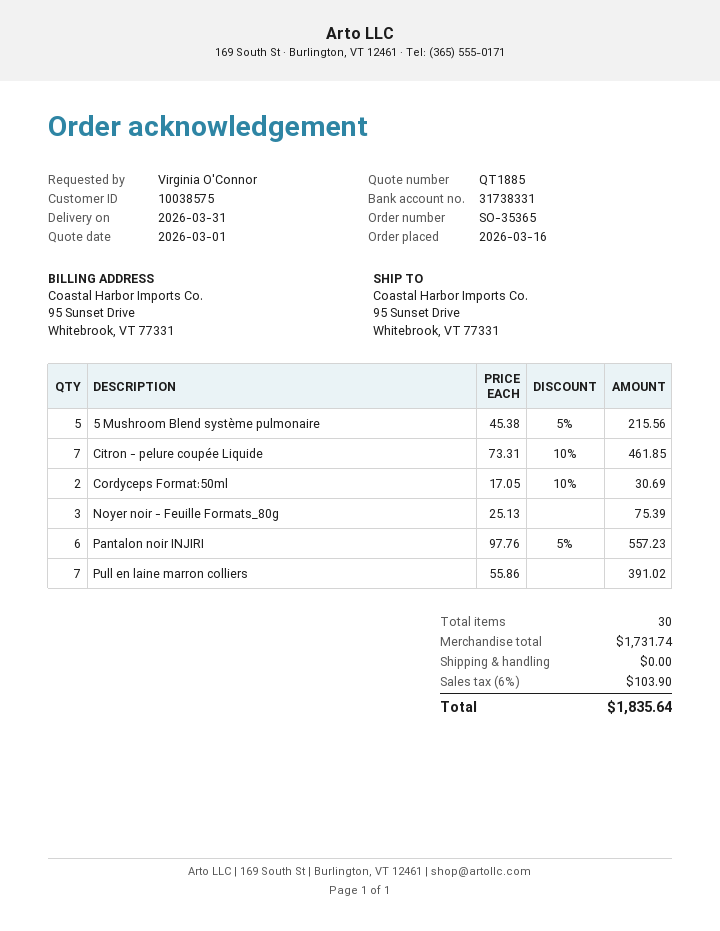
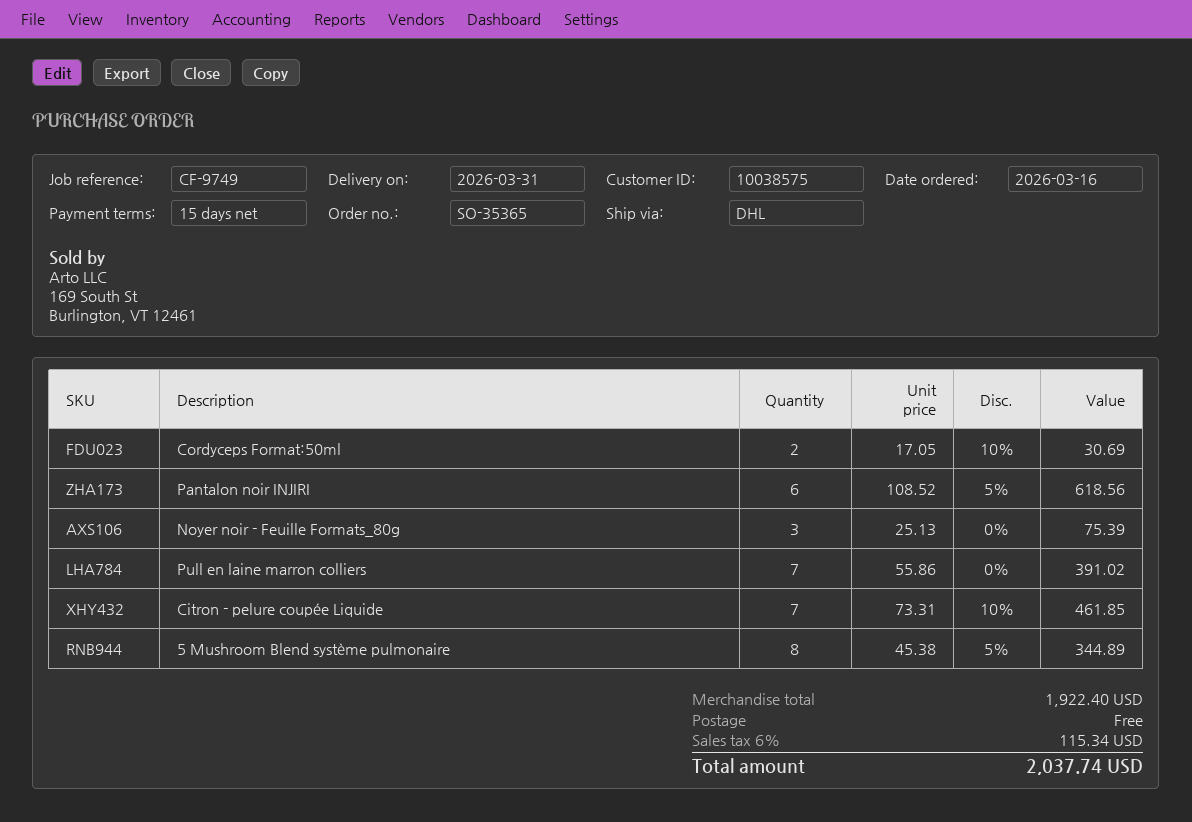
5 Mushroom Blend système pulmonaire: 5 x 45.38 - 5% = 215.56 -> 8 x 45.38 - 5% = 344.89
Pantalon noir INJIRI: 6 x 97.76 - 5% = 557.23 -> 6 x 108.52 - 5% = 618.56
subtotal: 1731.74 -> 1922.40
tax: 6% = 103.90 -> 6% = 115.34
total: 1835.64 -> 2037.74

